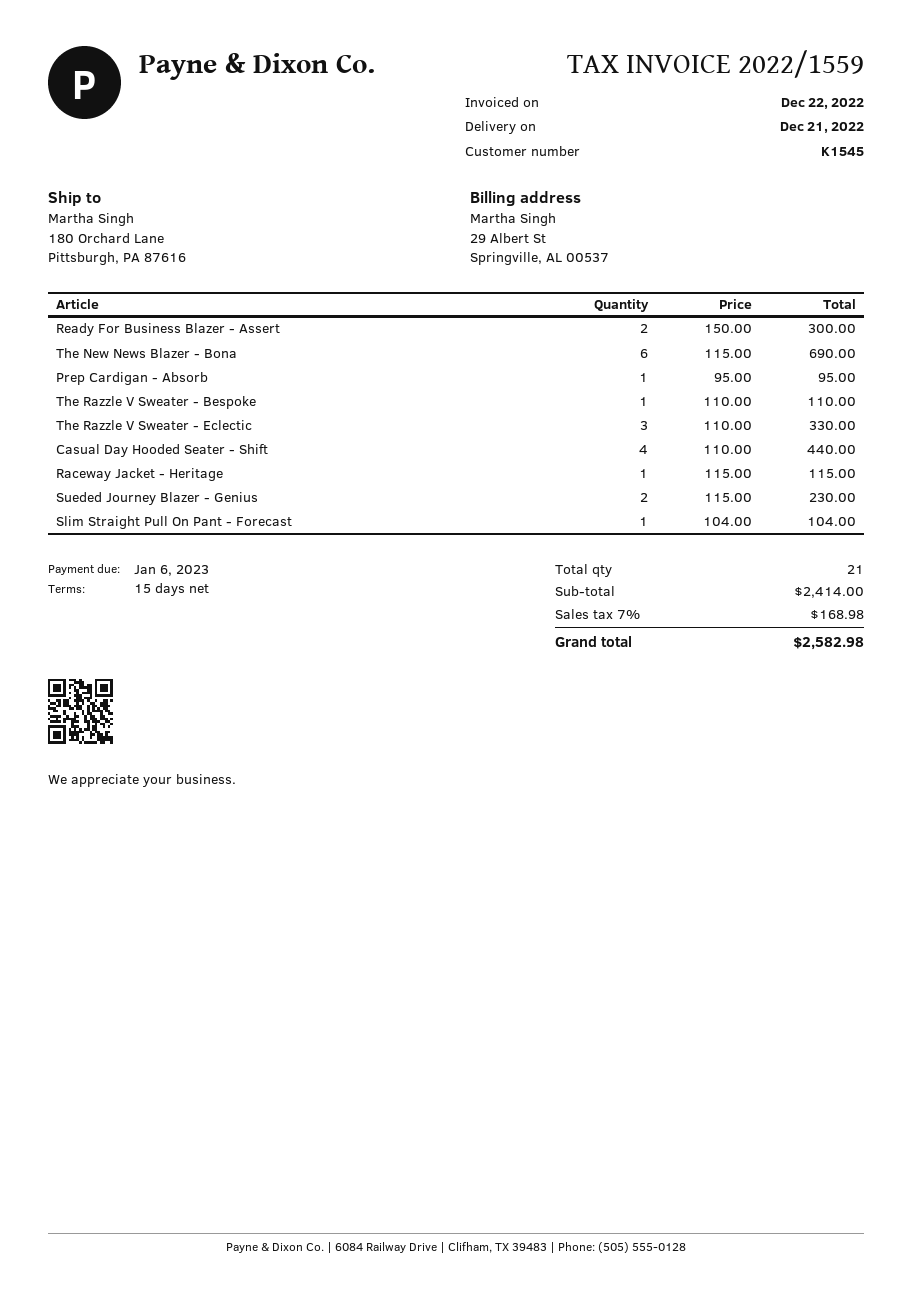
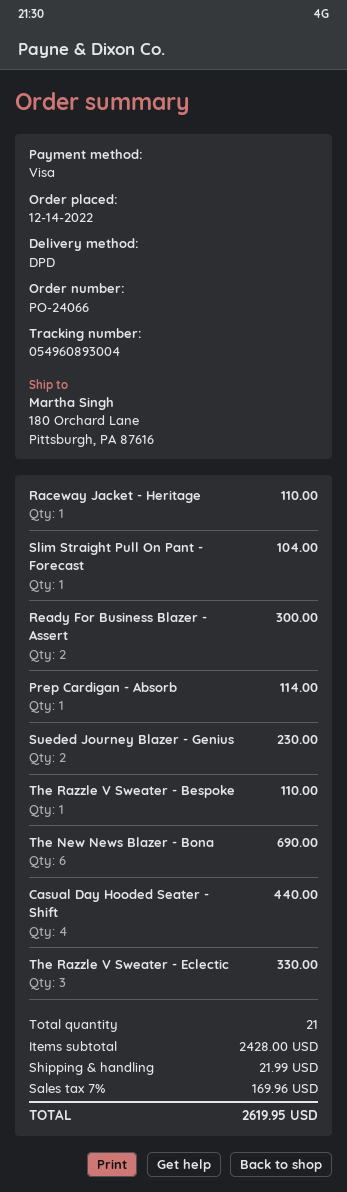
Prep Cardigan - Absorb: 1 for 95.00 -> 1 for 114.00
Raceway Jacket - Heritage: 1 for 115.00 -> 1 for 110.00
subtotal: 2414.00 -> 2428.00
shipping: none -> 21.99
tax: 7% = 168.98 -> 7% = 169.96
total: 2582.98 -> 2619.95

